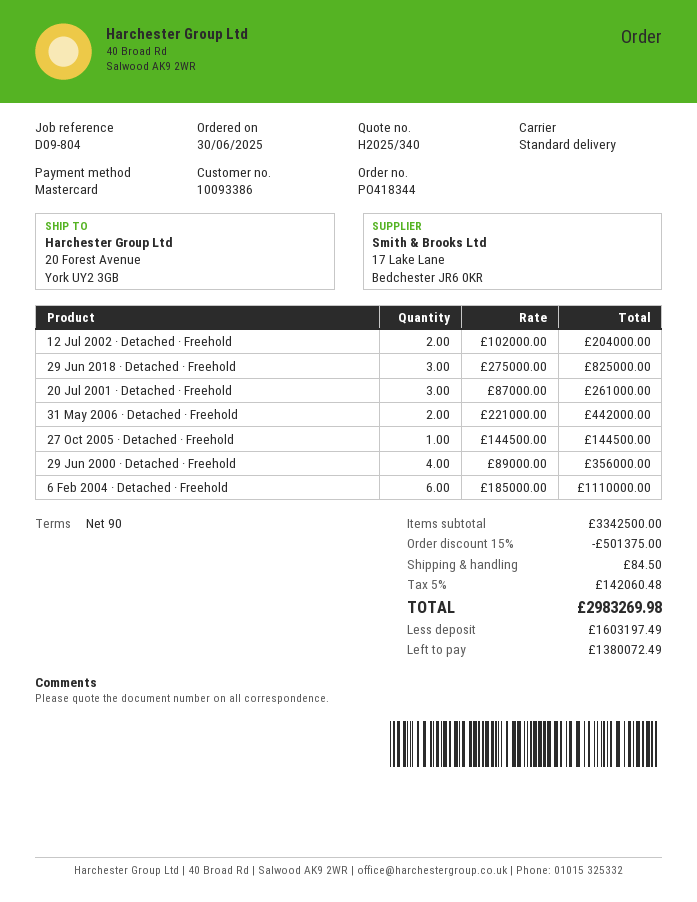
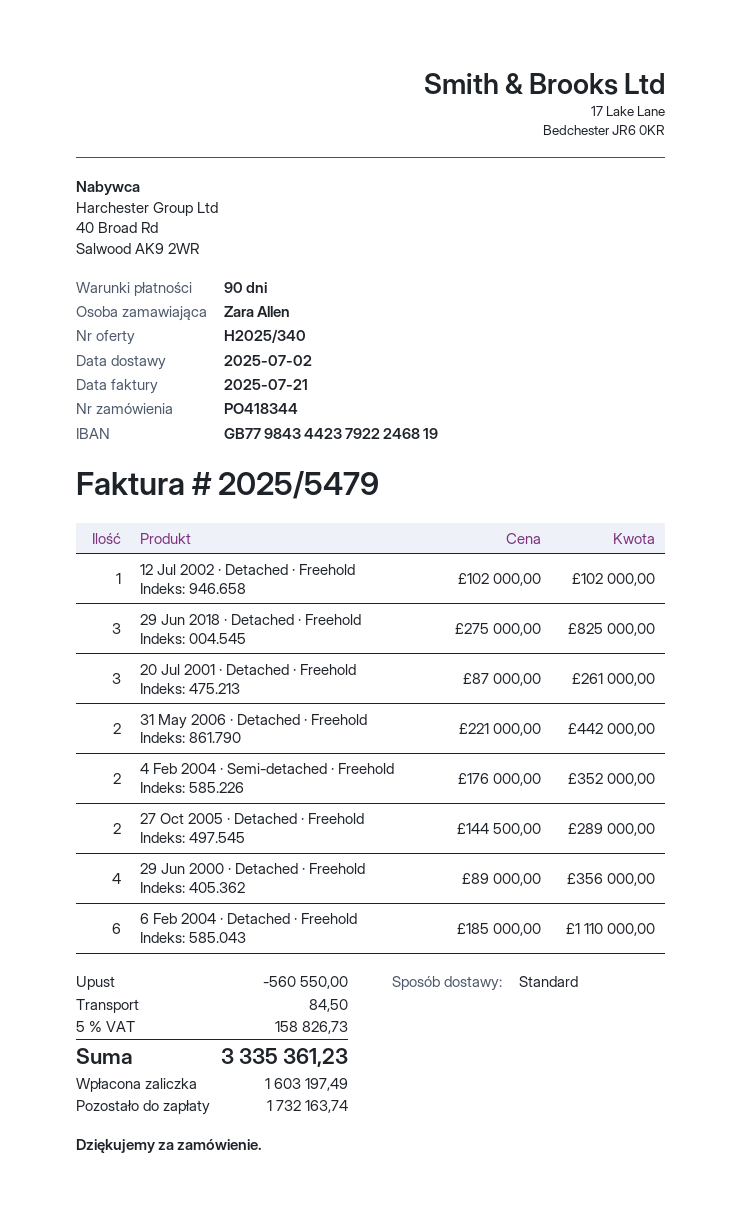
12 Jul 2002 · Detached · Freehold: 2 x 102000.00 = 204000.00 -> 1 x 102000.00 = 102000.00
27 Oct 2005 · Detached · Freehold: 1 x 144500.00 = 144500.00 -> 2 x 144500.00 = 289000.00
4 Feb 2004 · Semi-detached · Freehold: none -> 2 x 176000.00 = 352000.00
discount: 501375.00 -> 560550.00
tax: 5% = 142060.48 -> 5% = 158826.73
total: 2983269.98 -> 3335361.23
balance: 1380072.49 -> 1732163.74

